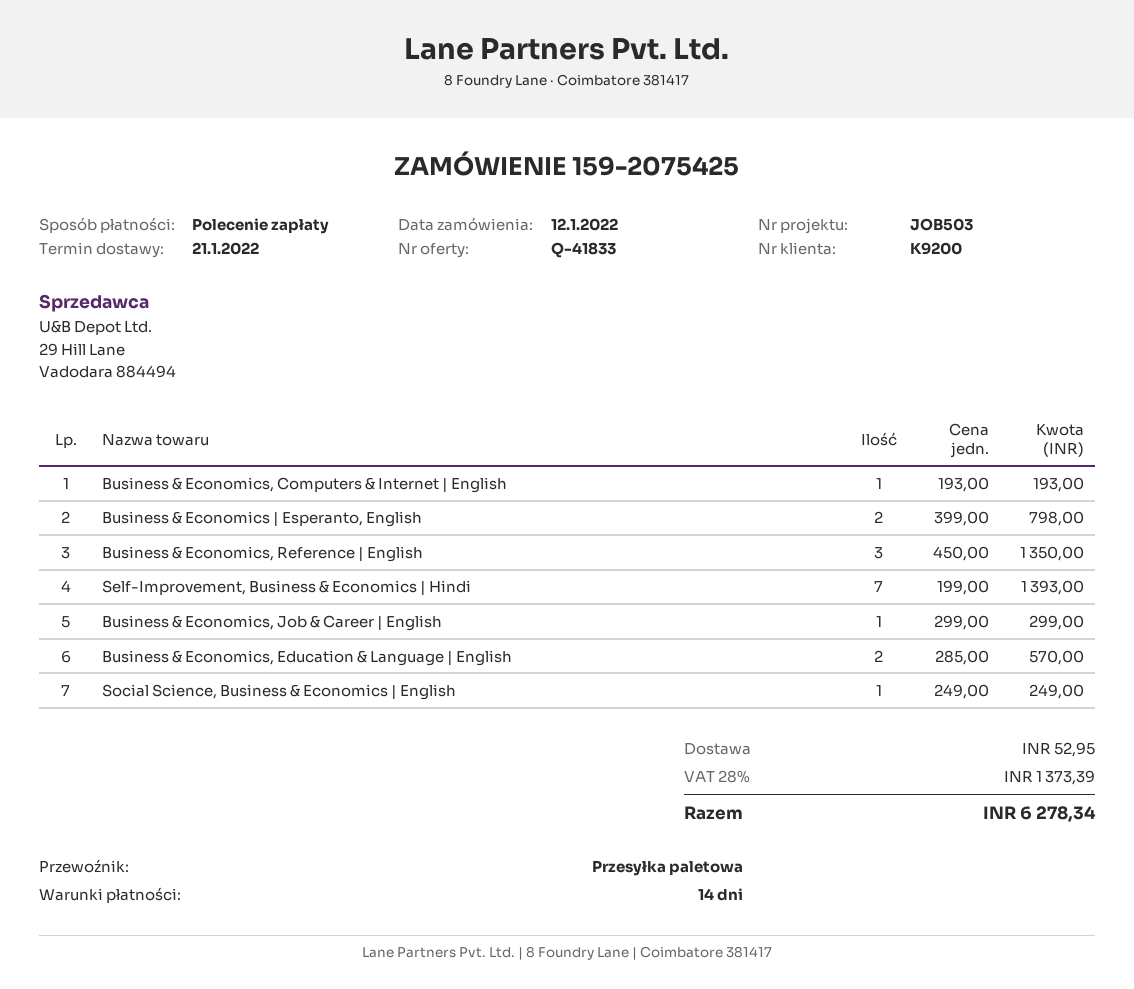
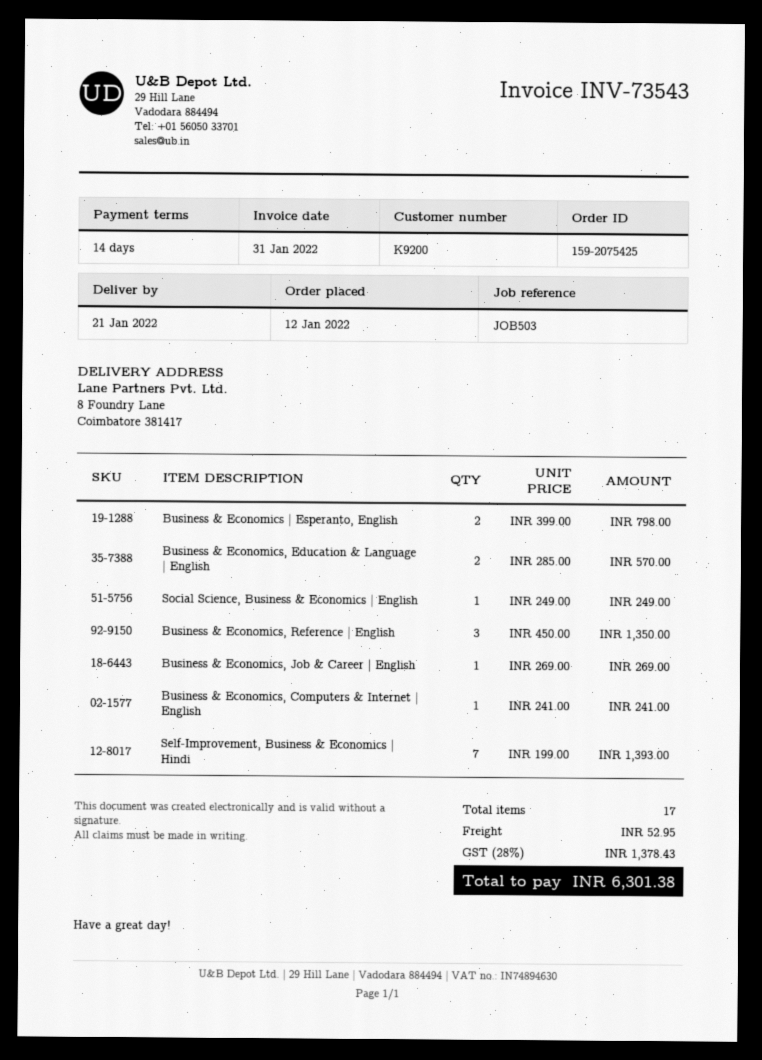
Business & Economics, Computers & Internet | English: 1 x 193.00 = 193.00 -> 1 x 241.00 = 241.00
Business & Economics, Job & Career | English: 1 x 299.00 = 299.00 -> 1 x 269.00 = 269.00
tax: 28% = 1373.39 -> 28% = 1378.43
total: 6278.34 -> 6301.38

